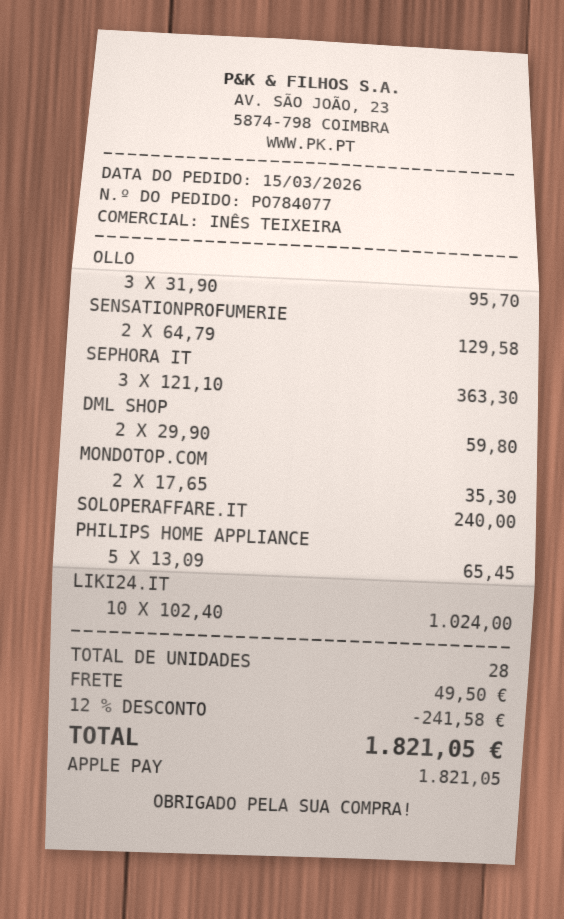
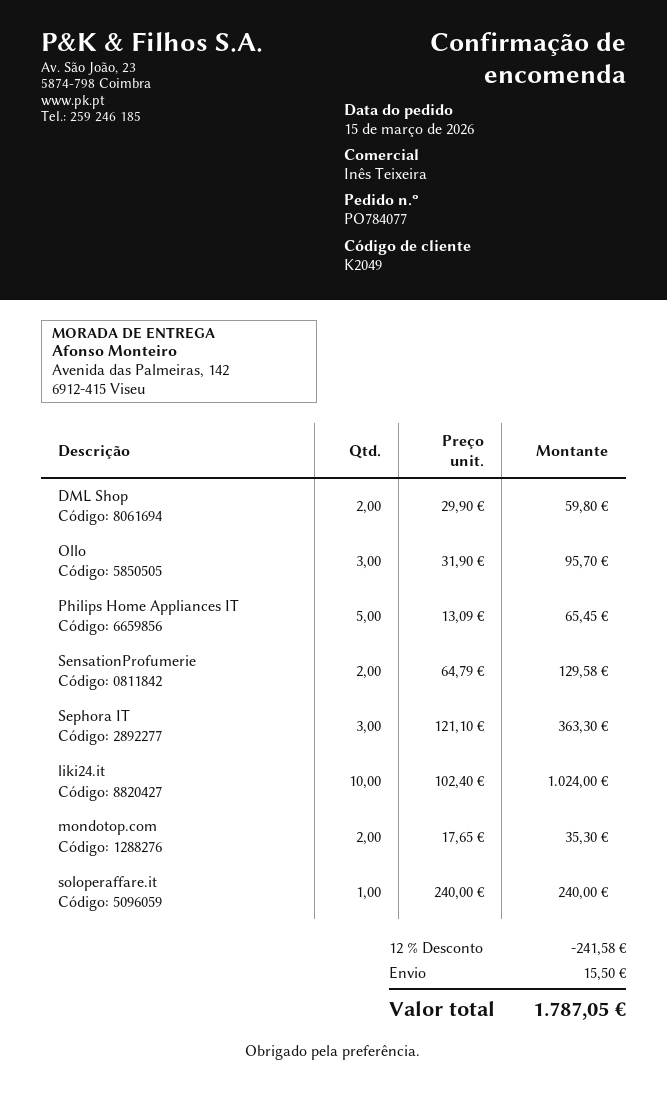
shipping: 49.50 -> 15.50
total: 1821.05 -> 1787.05

